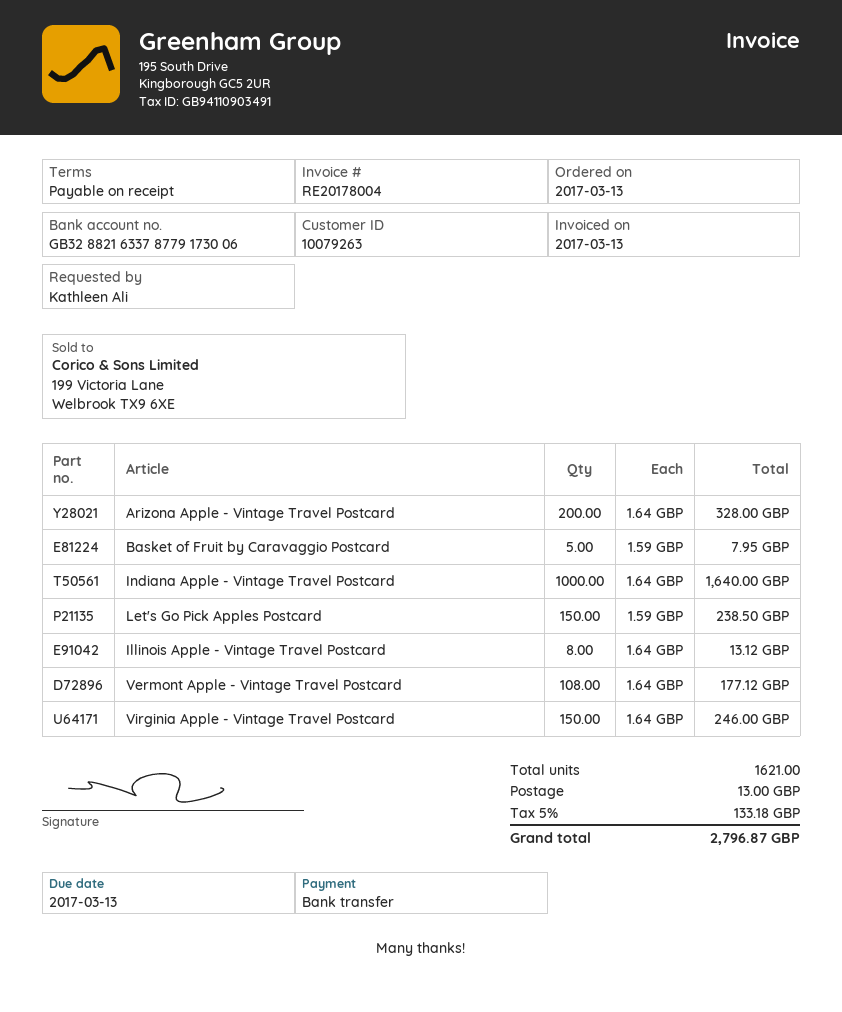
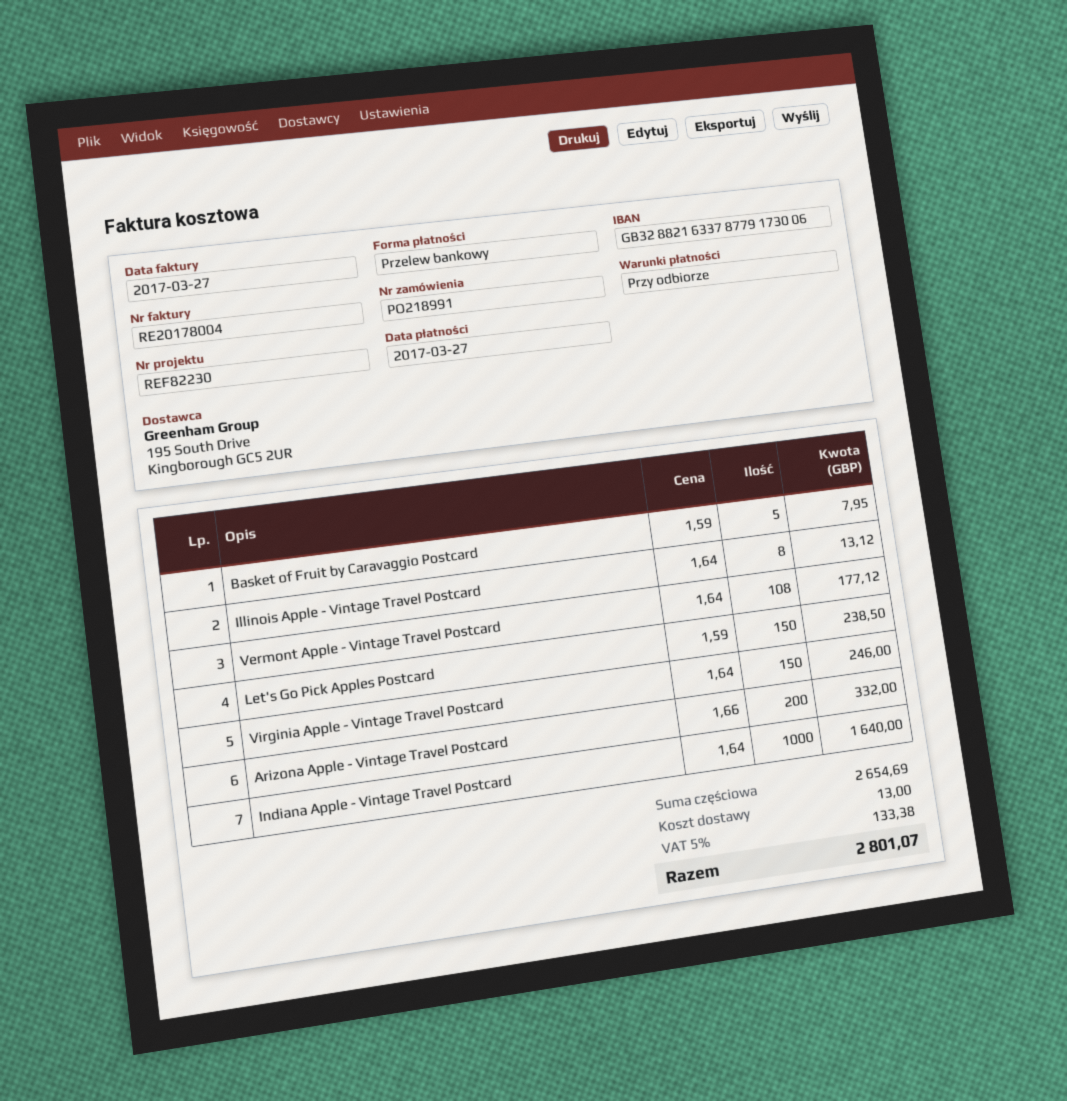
invoice date: 2017-03-13 -> 2017-03-27
due date: 2017-03-13 -> 2017-03-27
Arizona Apple - Vintage Travel Postcard: 200 x 1.64 = 328.00 -> 200 x 1.66 = 332.00
tax: 5% = 133.18 -> 5% = 133.38
total: 2796.87 -> 2801.07

